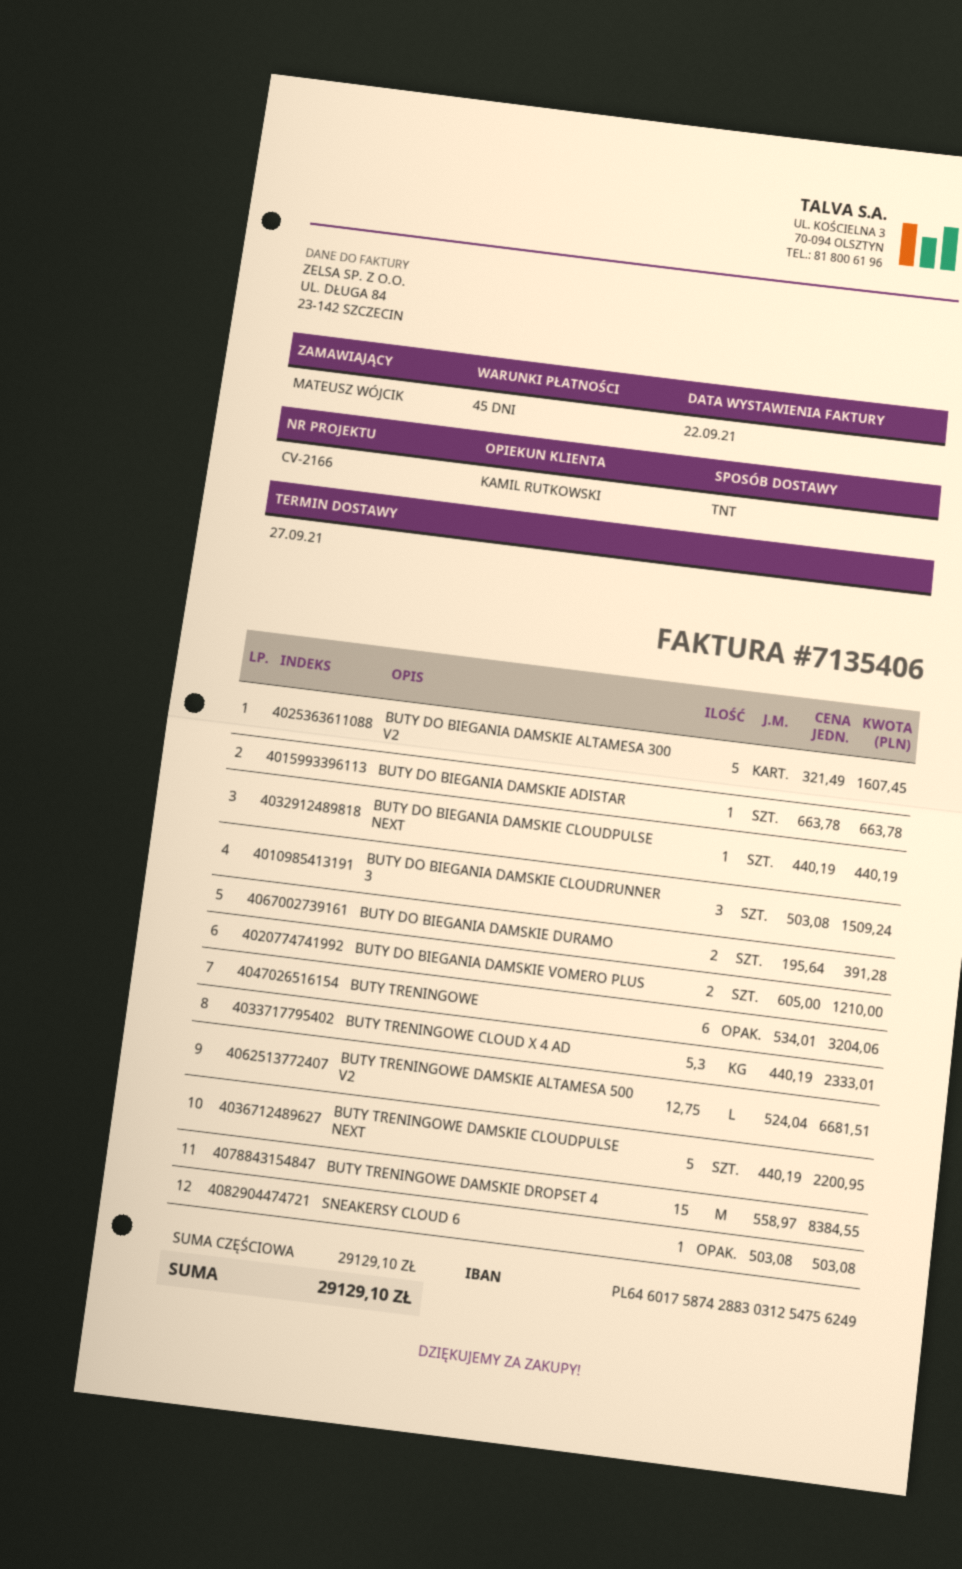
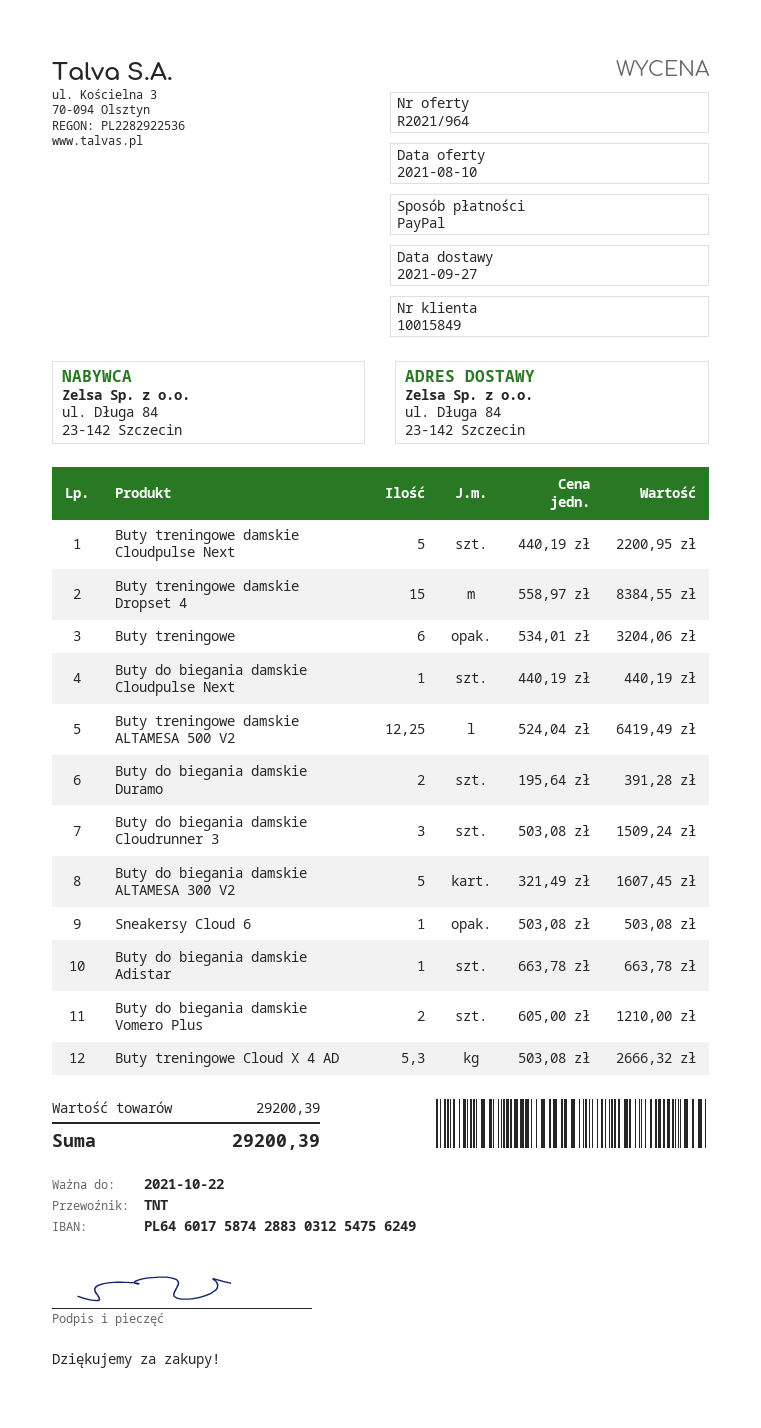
BUTY TRENINGOWE CLOUD X 4 AD: 5.3 x 440.19 = 2333.01 -> 5.3 x 503.08 = 2666.32
BUTY TRENINGOWE DAMSKIE ALTAMESA 500 V2: 12.75 x 524.04 = 6681.51 -> 12.25 x 524.04 = 6419.49
subtotal: 29129.10 -> 29200.39
total: 29129.10 -> 29200.39

